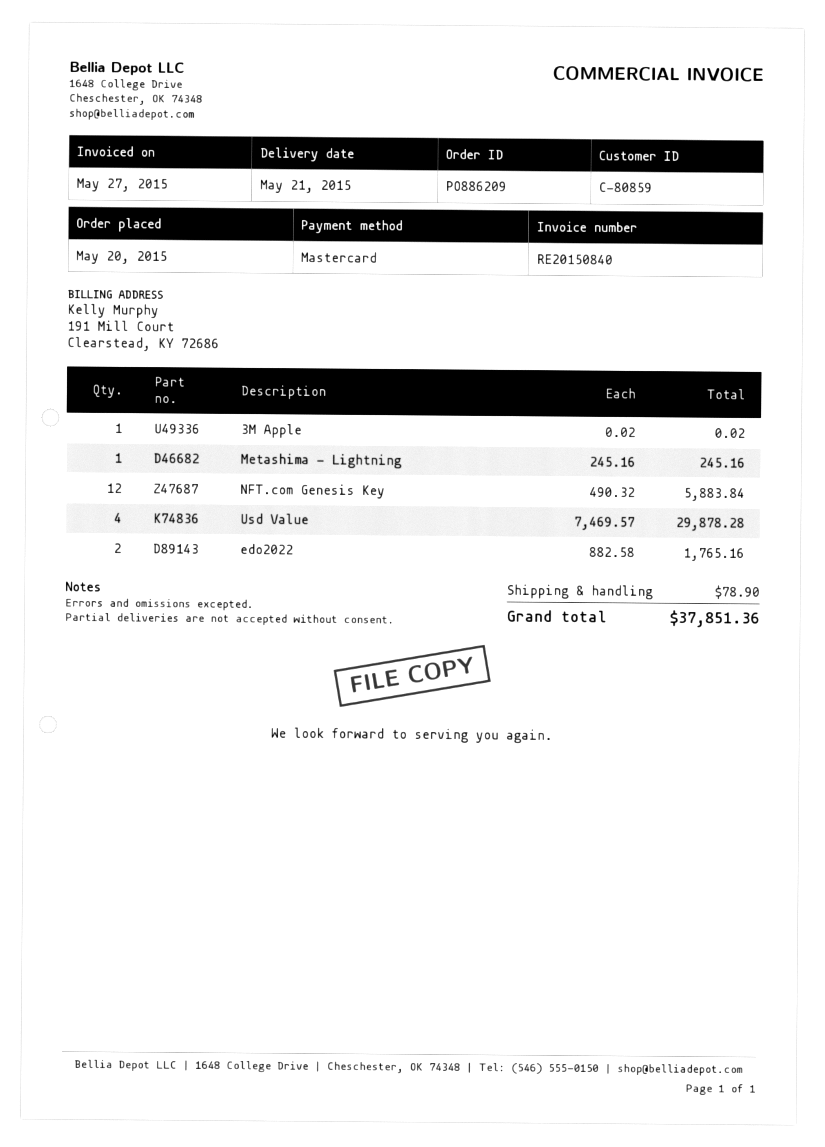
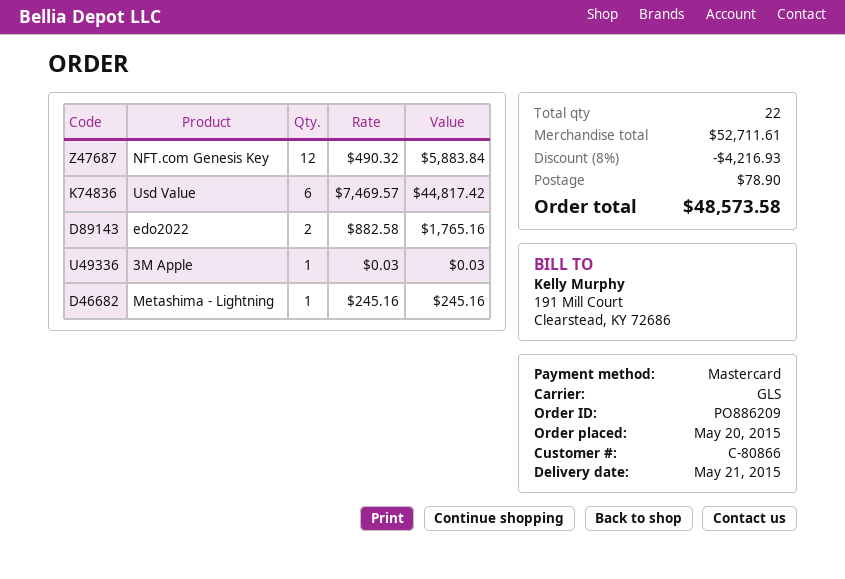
customer number: C-80859 -> C-80866
3M Apple: 1 x 0.02 = 0.02 -> 1 x 0.03 = 0.03
Usd Value: 4 x 7469.57 = 29878.28 -> 6 x 7469.57 = 44817.42
discount: none -> 8% = 4216.93
total: 37851.36 -> 48573.58

